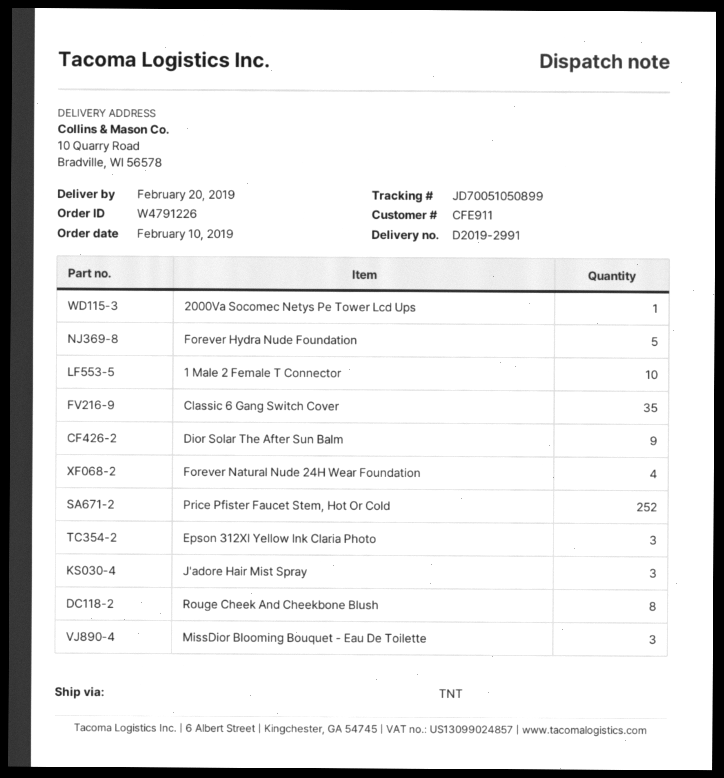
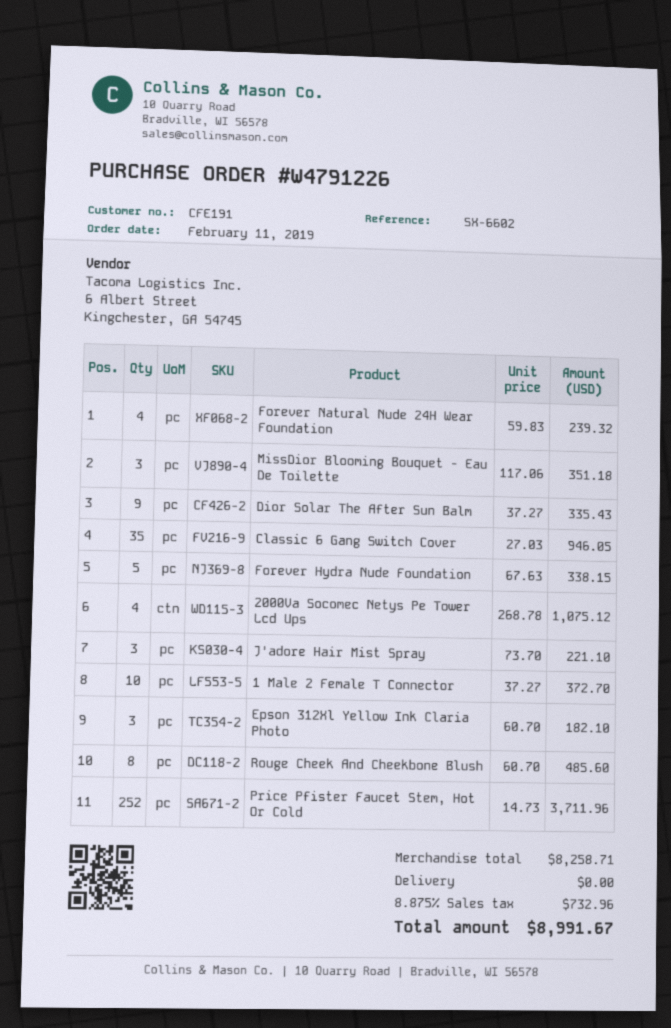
order date: 2019-02-10 -> 2019-02-11
customer number: CFE911 -> CFE191
2000Va Socomec Netys Pe Tower Lcd Ups: 1 -> 4

